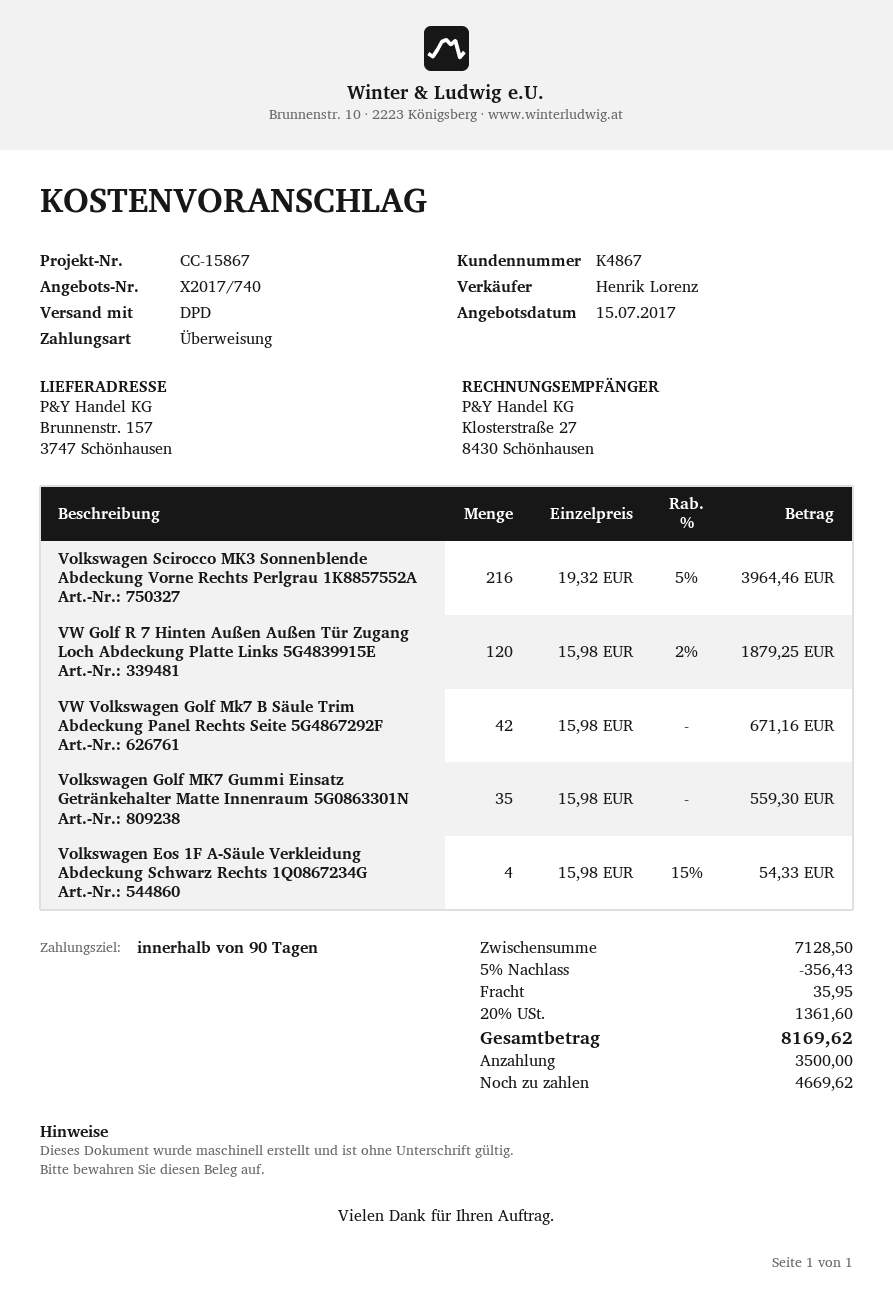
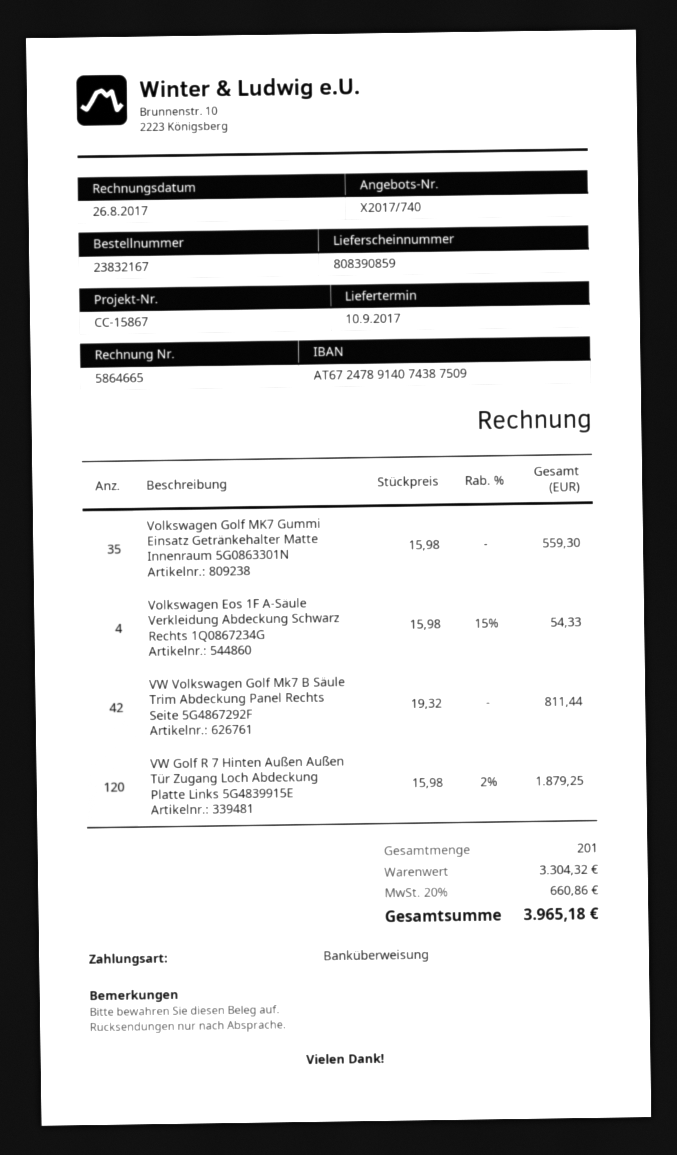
Volkswagen Scirocco MK3 Sonnenblende Abdeckung Vorne Rechts Perlgrau 1K8857552A: 216 x 19.32 - 5% = 3964.46 -> none
VW Volkswagen Golf Mk7 B Säule Trim Abdeckung Panel Rechts Seite 5G4867292F: 42 x 15.98 = 671.16 -> 42 x 19.32 = 811.44
subtotal: 7128.50 -> 3304.32
discount: 5% = 356.43 -> none
shipping: 35.95 -> none
tax: 20% = 1361.60 -> 20% = 660.86
total: 8169.62 -> 3965.18

